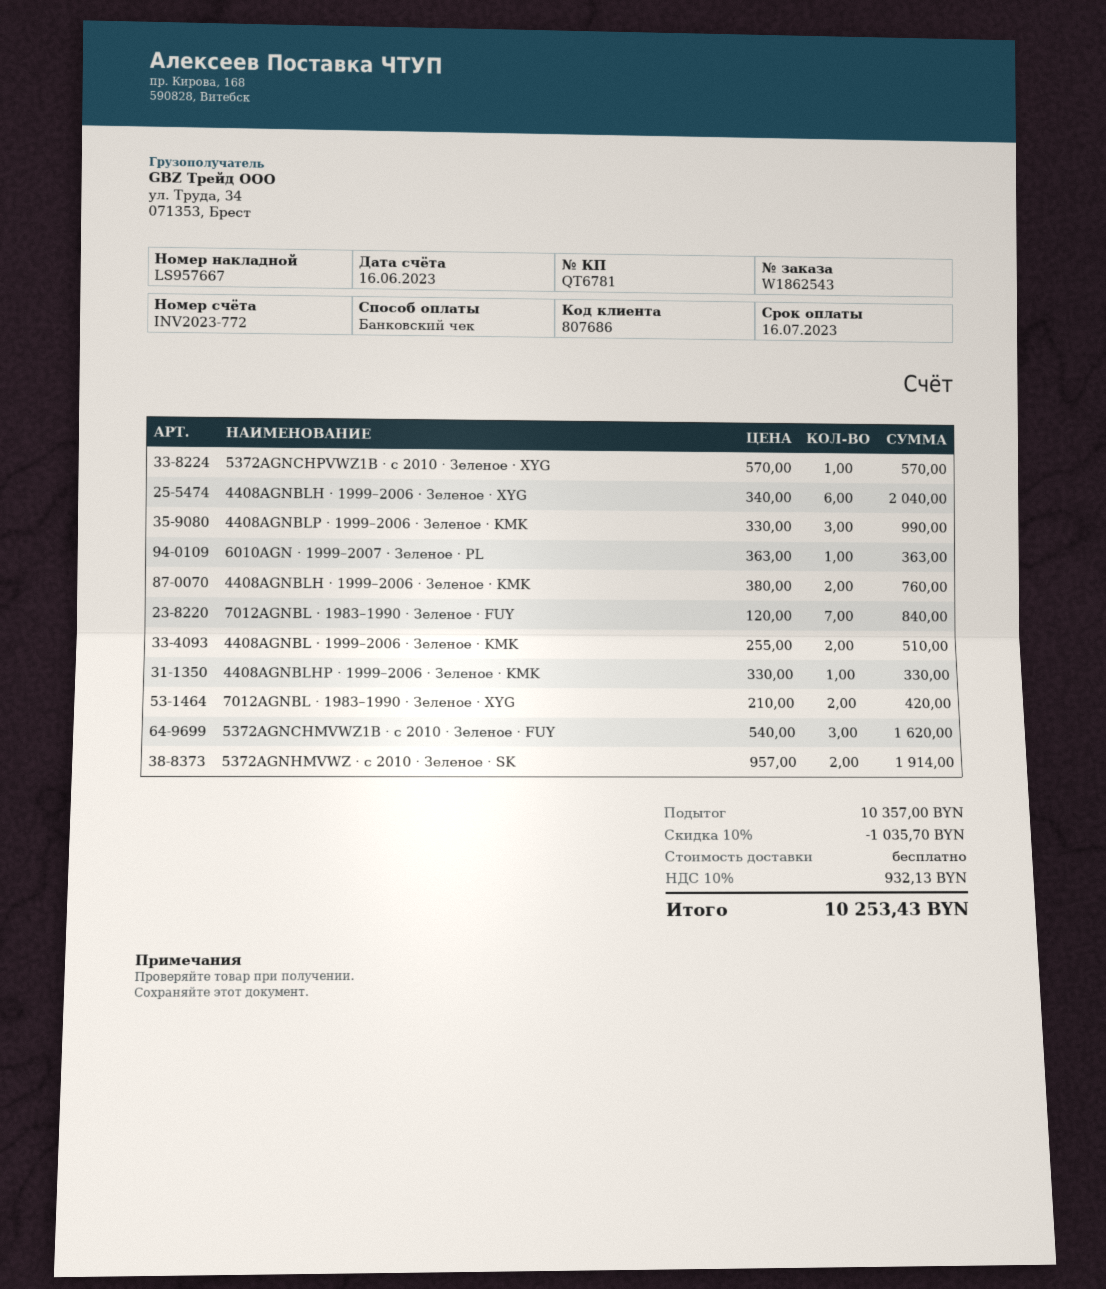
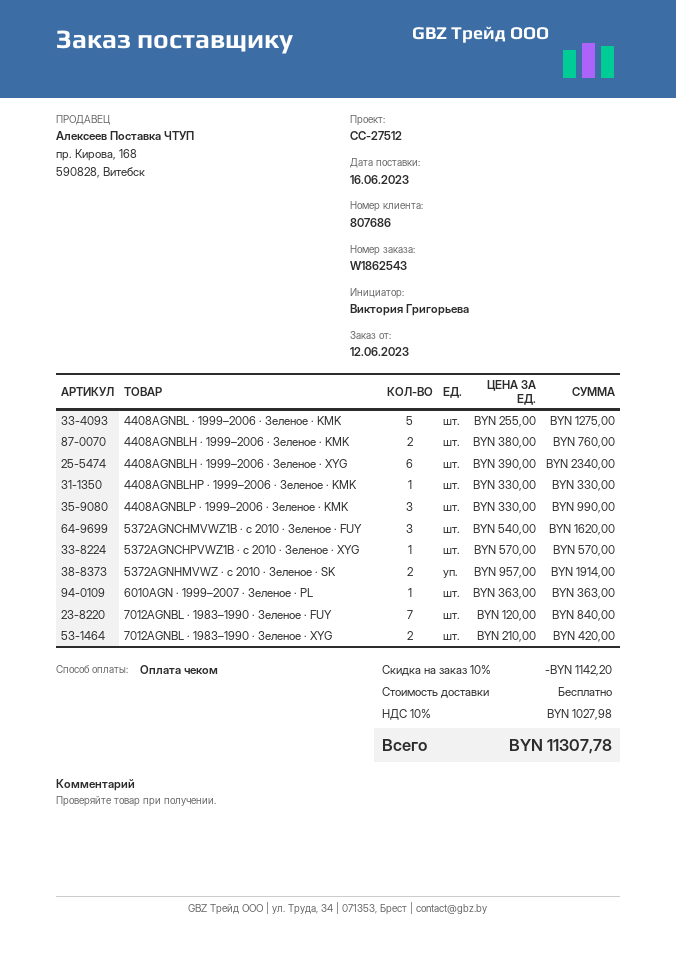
4408AGNBLH · 1999–2006 · Зеленое · XYG: 6 x 340.00 = 2040.00 -> 6 x 390.00 = 2340.00
4408AGNBL · 1999–2006 · Зеленое · KMK: 2 x 255.00 = 510.00 -> 5 x 255.00 = 1275.00
discount: 10% = 1035.70 -> 10% = 1142.20
tax: 10% = 932.13 -> 10% = 1027.98
total: 10253.43 -> 11307.78

